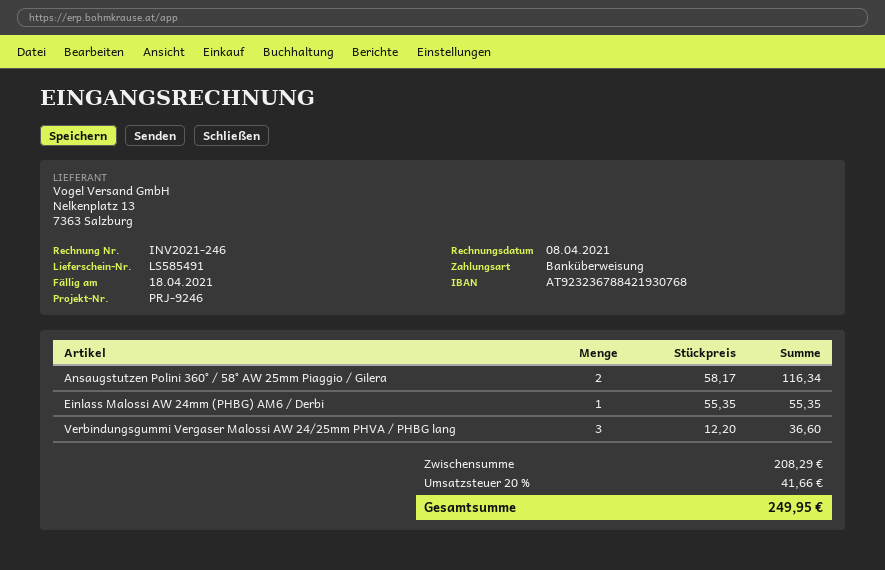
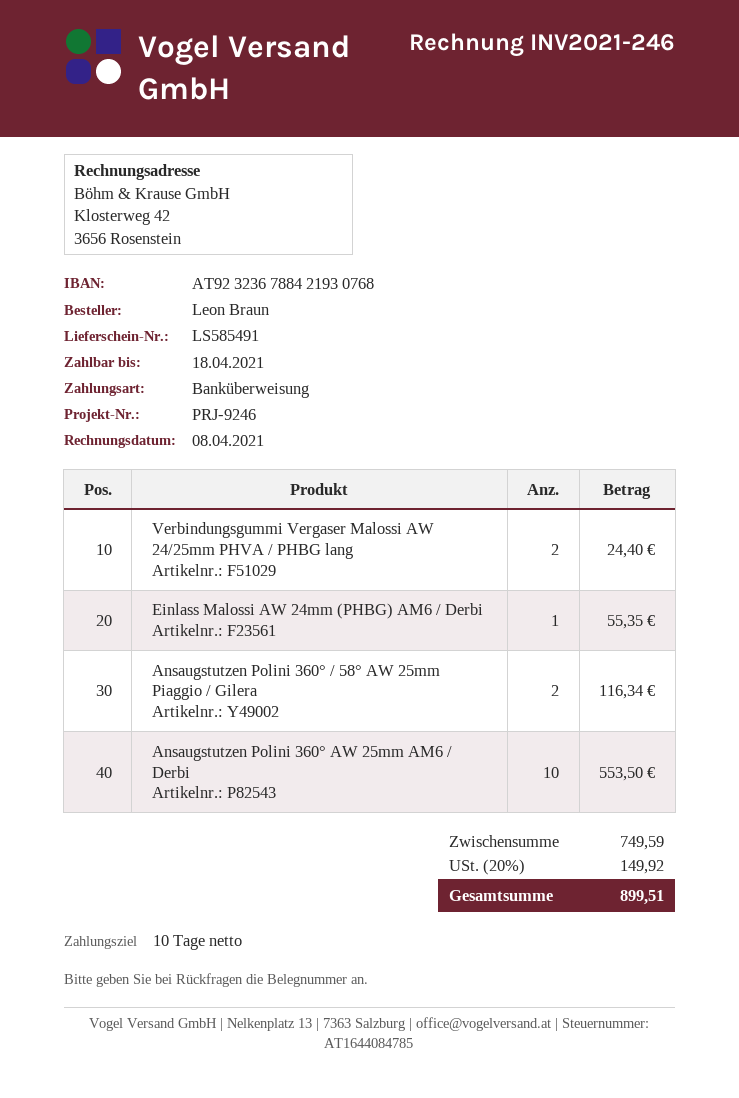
Verbindungsgummi Vergaser Malossi AW 24/25mm PHVA / PHBG lang: 3 for 36.60 -> 2 for 24.40
Ansaugstutzen Polini 360° AW 25mm AM6 / Derbi: none -> 10 for 553.50
subtotal: 208.29 -> 749.59
tax: 20% = 41.66 -> 20% = 149.92
total: 249.95 -> 899.51

